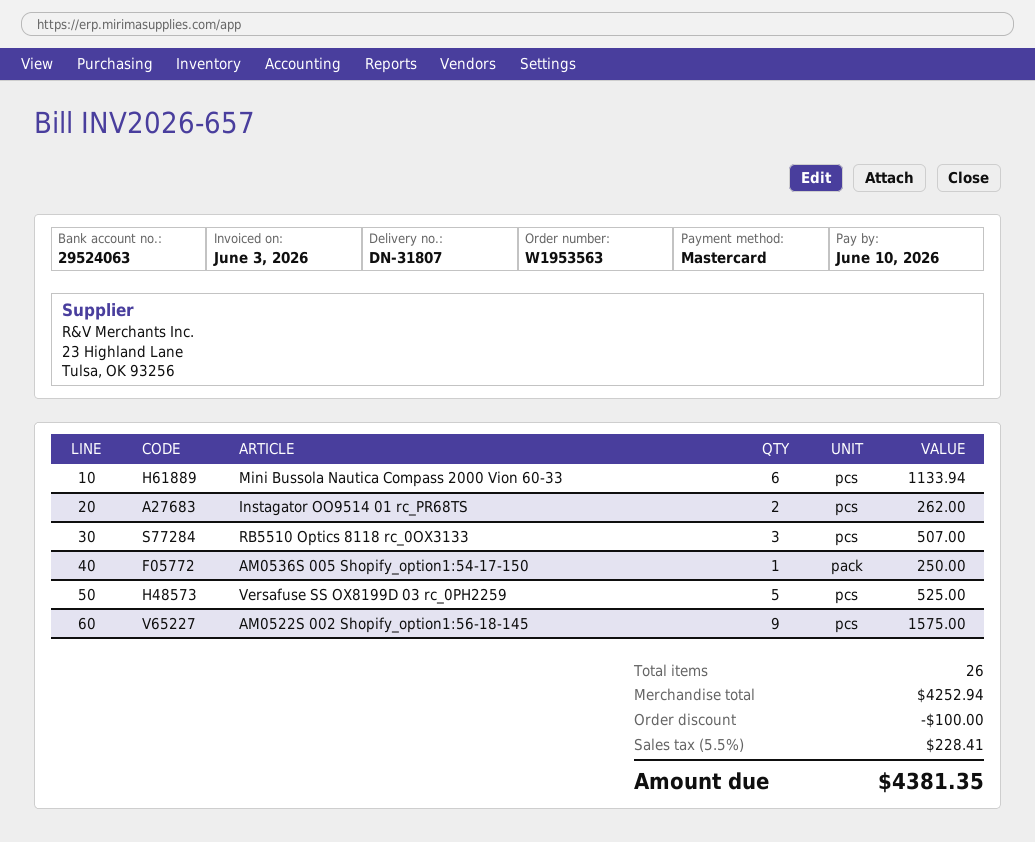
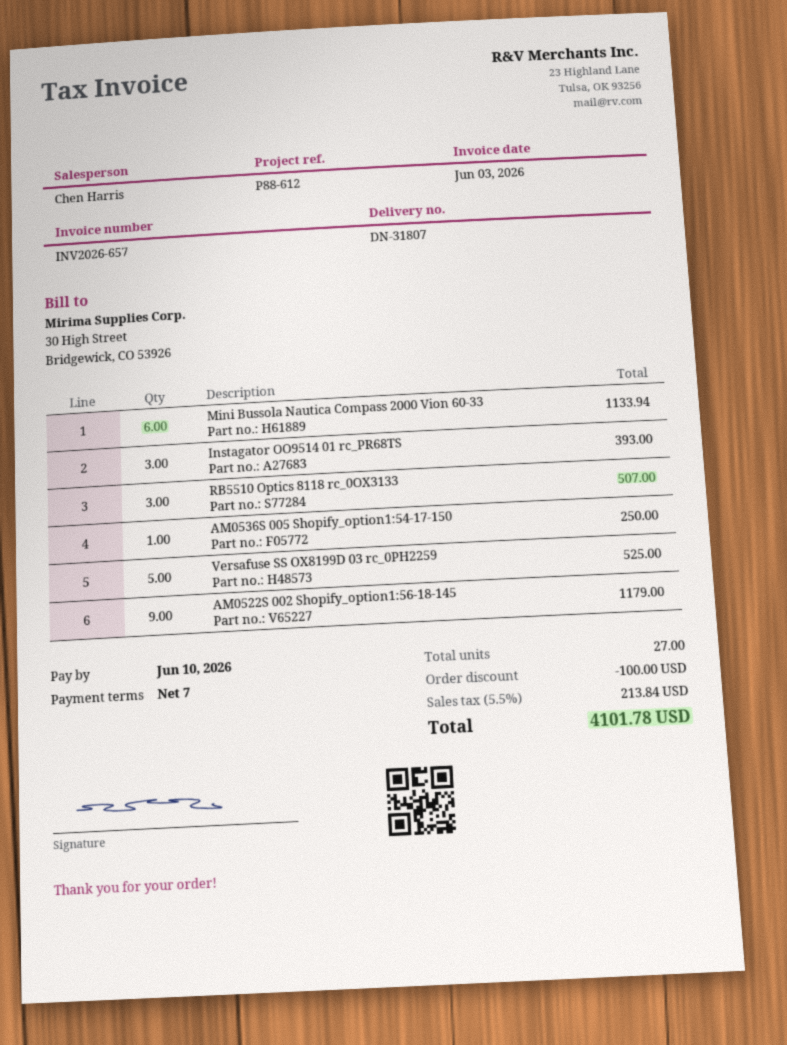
Instagator OO9514 01 rc_PR68TS: 2 for 262.00 -> 3 for 393.00
AM0522S 002 Shopify_option1:56-18-145: 9 for 1575.00 -> 9 for 1179.00
total quantity: 26 -> 27
tax: 5.5% = 228.41 -> 5.5% = 213.84
total: 4381.35 -> 4101.78

